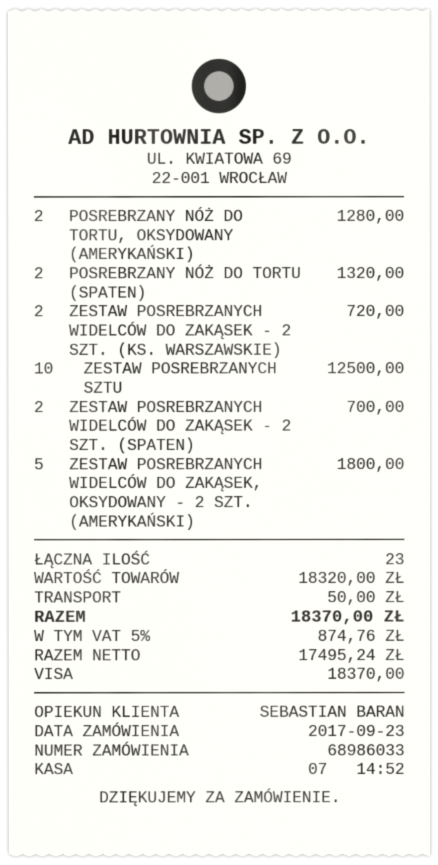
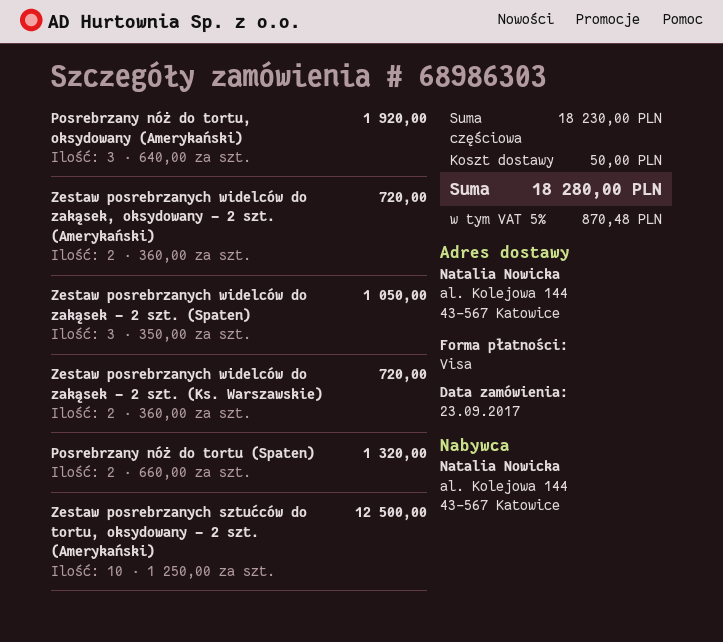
order number: 68986033 -> 68986303
POSREBRZANY NÓŻ DO TORTU, OKSYDOWANY (AMERYKAŃSKI): 2 for 1280.00 -> 3 for 1920.00
ZESTAW POSREBRZANYCH WIDELCÓW DO ZAKĄSEK - 2 SZT. (SPATEN): 2 for 700.00 -> 3 for 1050.00
ZESTAW POSREBRZANYCH WIDELCÓW DO ZAKĄSEK, OKSYDOWANY - 2 SZT. (AMERYKAŃSKI): 5 for 1800.00 -> 2 for 720.00
subtotal: 18320.00 -> 18230.00
tax: 5% = 874.76 -> 5% = 870.48
total: 18370.00 -> 18280.00

